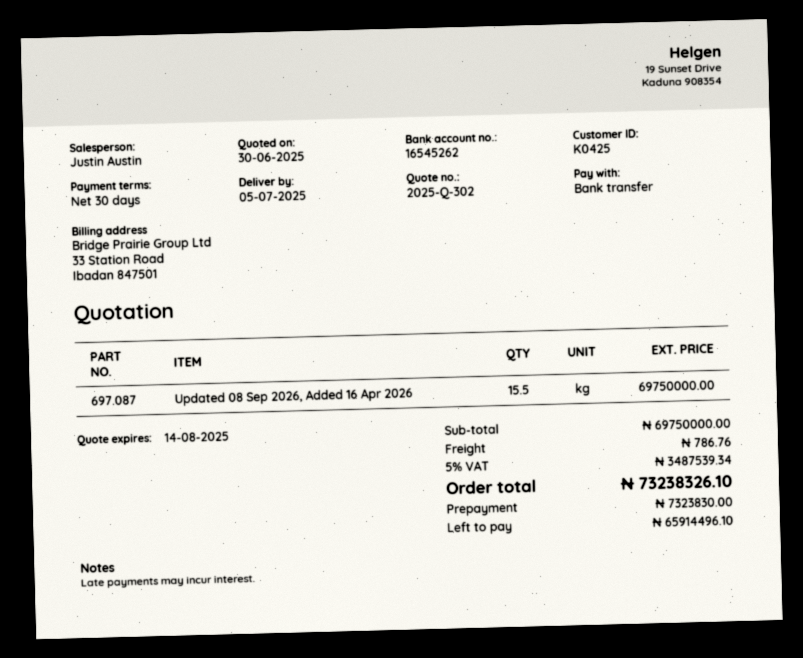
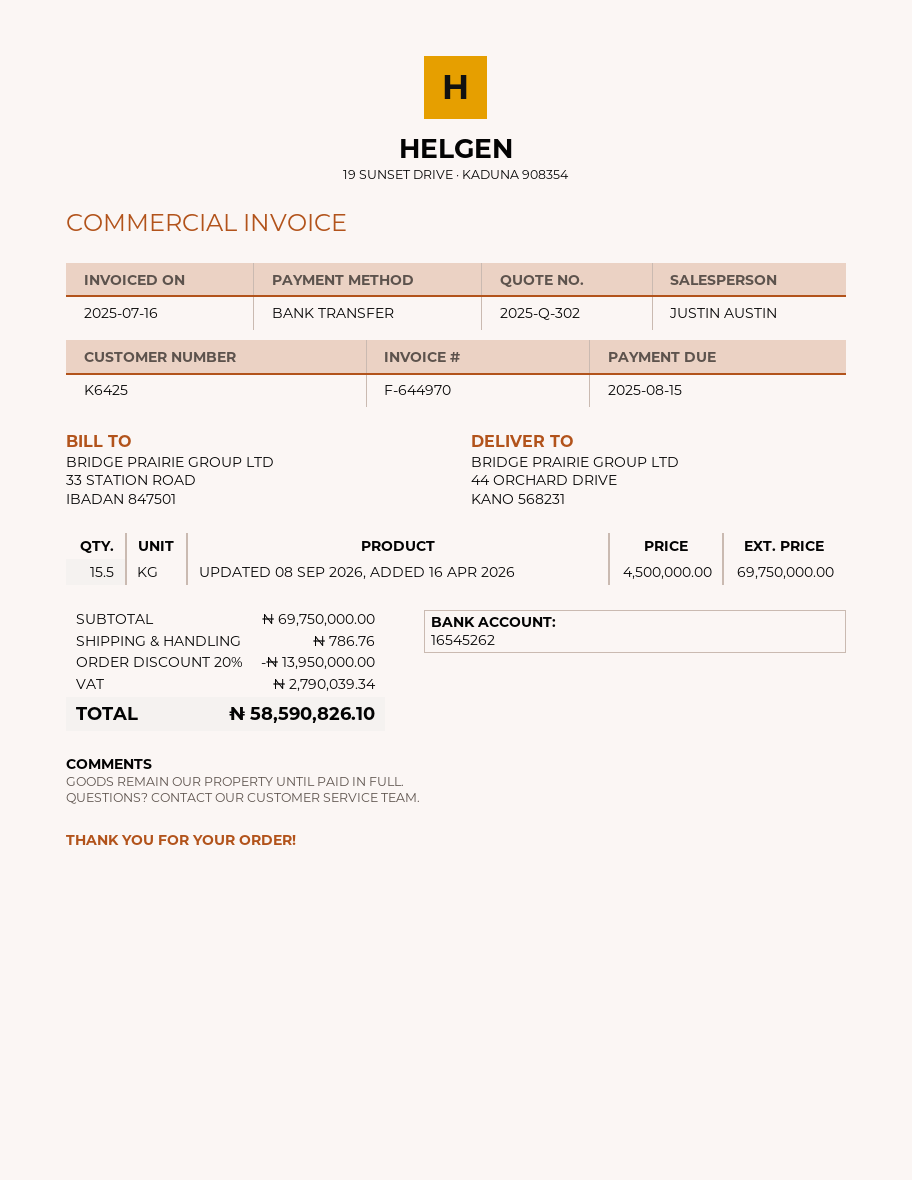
customer number: K0425 -> K6425
discount: none -> 20% = 13950000.00
tax: 3487539.34 -> 2790039.34
total: 73238326.10 -> 58590826.10

